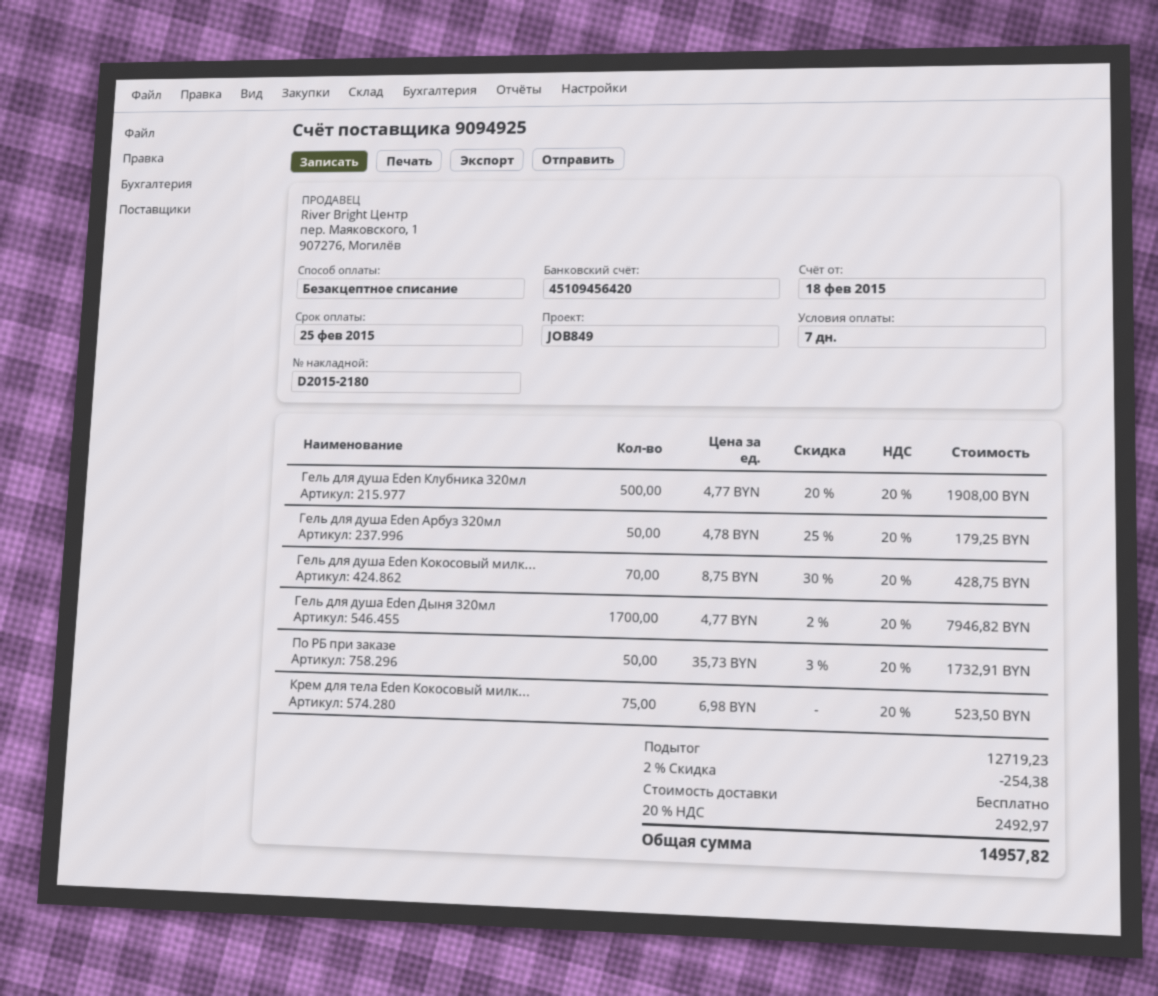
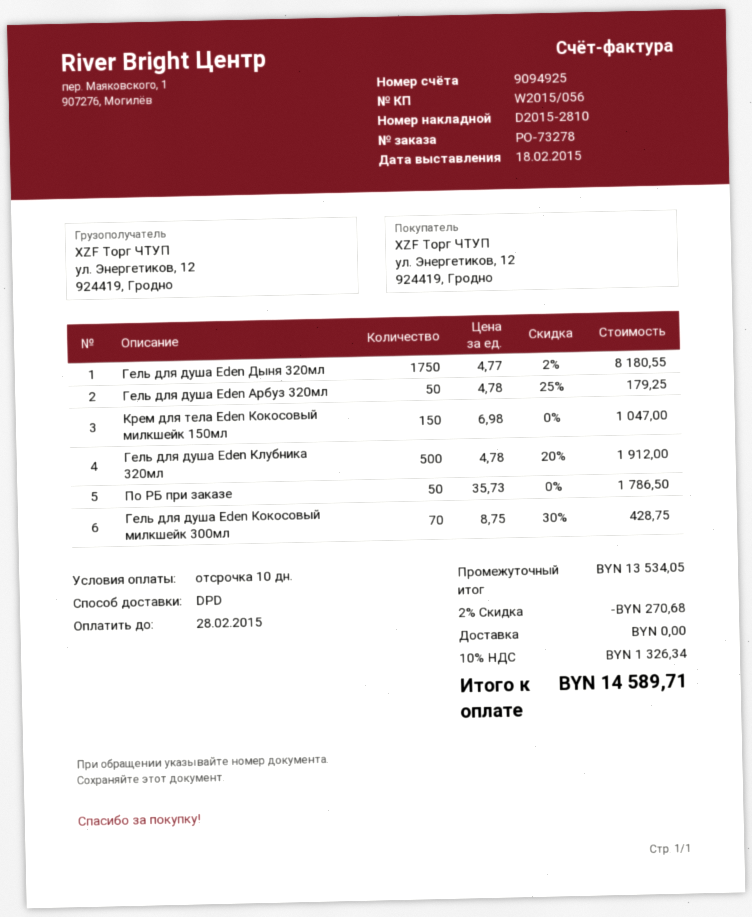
delivery note number: D2015-2180 -> D2015-2810
payment terms: 7 days -> 10 days
due date: 2015-02-25 -> 2015-02-28
Гель для душа Eden Клубника 320мл: 500 x 4.77 - 20% = 1908.00 -> 500 x 4.78 - 20% = 1912.00
Гель для душа Eden Дыня 320мл: 1700 x 4.77 - 2% = 7946.82 -> 1750 x 4.77 - 2% = 8180.55
По РБ при заказе: 50 x 35.73 - 3% = 1732.91 -> 50 x 35.73 = 1786.50
Крем для тела Eden Кокосовый милк...: 75 x 6.98 = 523.50 -> 150 x 6.98 = 1047.00
subtotal: 12719.23 -> 13534.05
discount: 2% = 254.38 -> 2% = 270.68
tax: 20% = 2492.97 -> 10% = 1326.34
total: 14957.82 -> 14589.71

